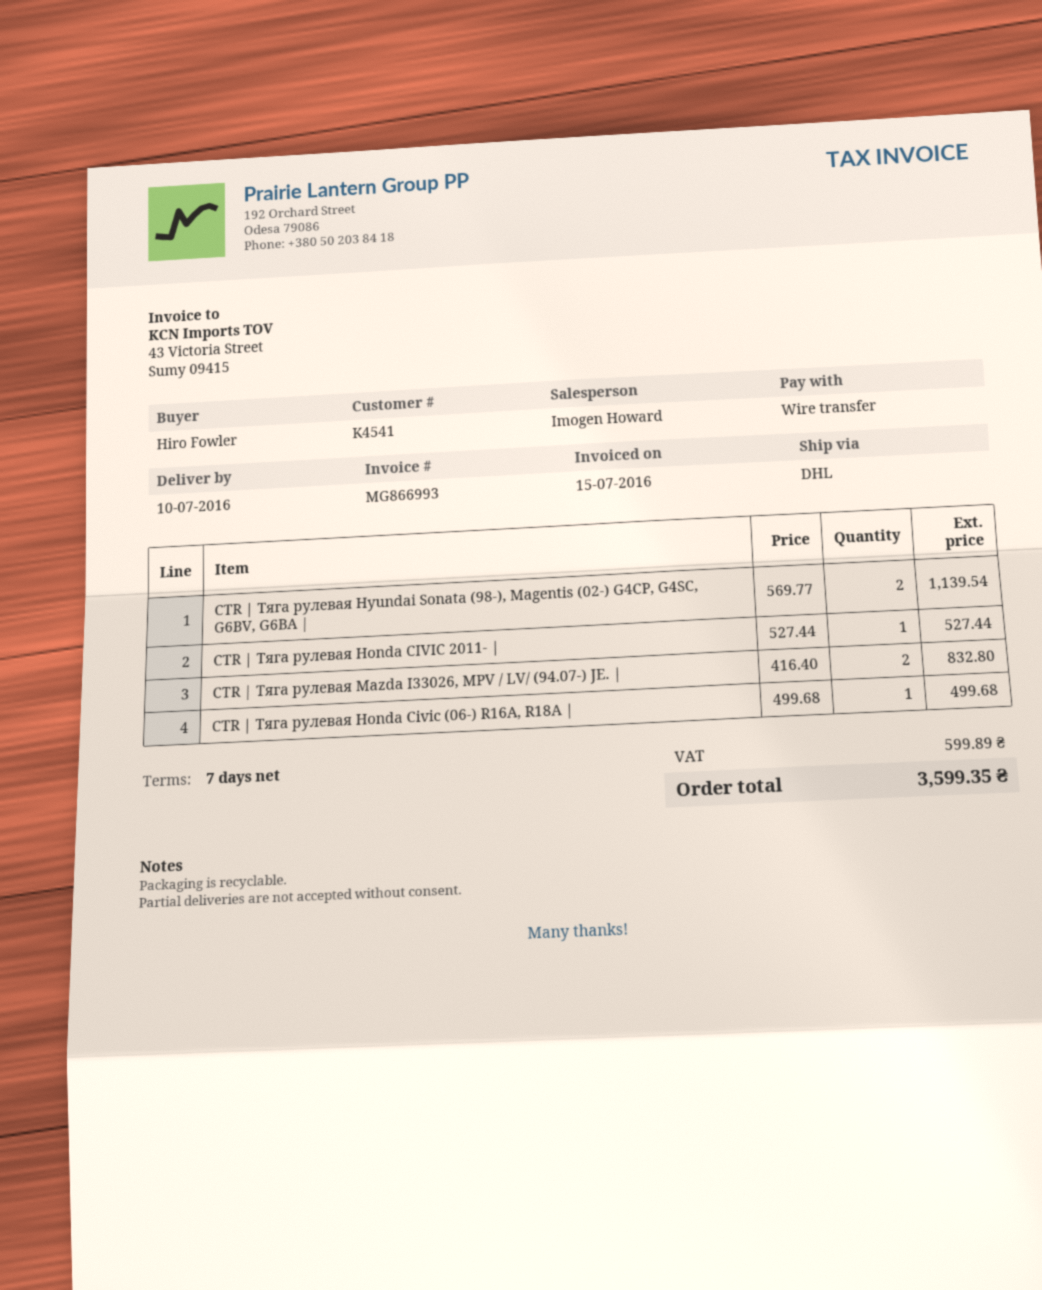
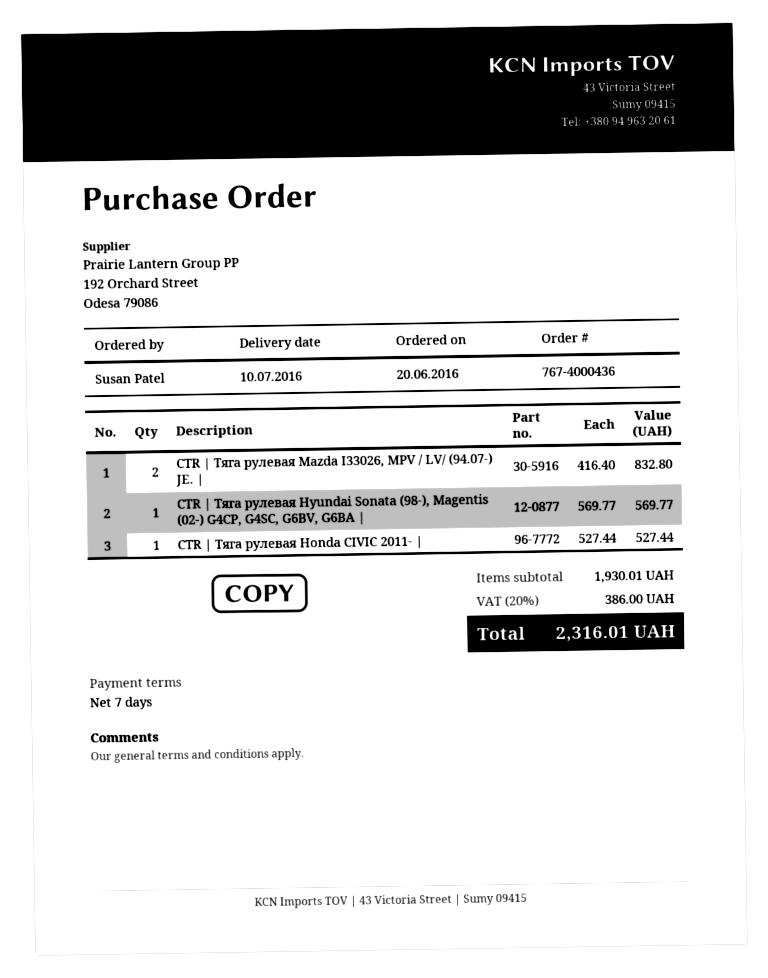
ordered by: Hiro Fowler -> Susan Patel
CTR | Тяга рулевая Hyundai Sonata (98-), Magentis (02-) G4CP, G4SC, G6BV, G6BA |: 2 x 569.77 = 1139.54 -> 1 x 569.77 = 569.77
CTR | Тяга рулевая Honda Civic (06-) R16A, R18A |: 1 x 499.68 = 499.68 -> none
tax: 599.89 -> 386.00
total: 3599.35 -> 2316.01

